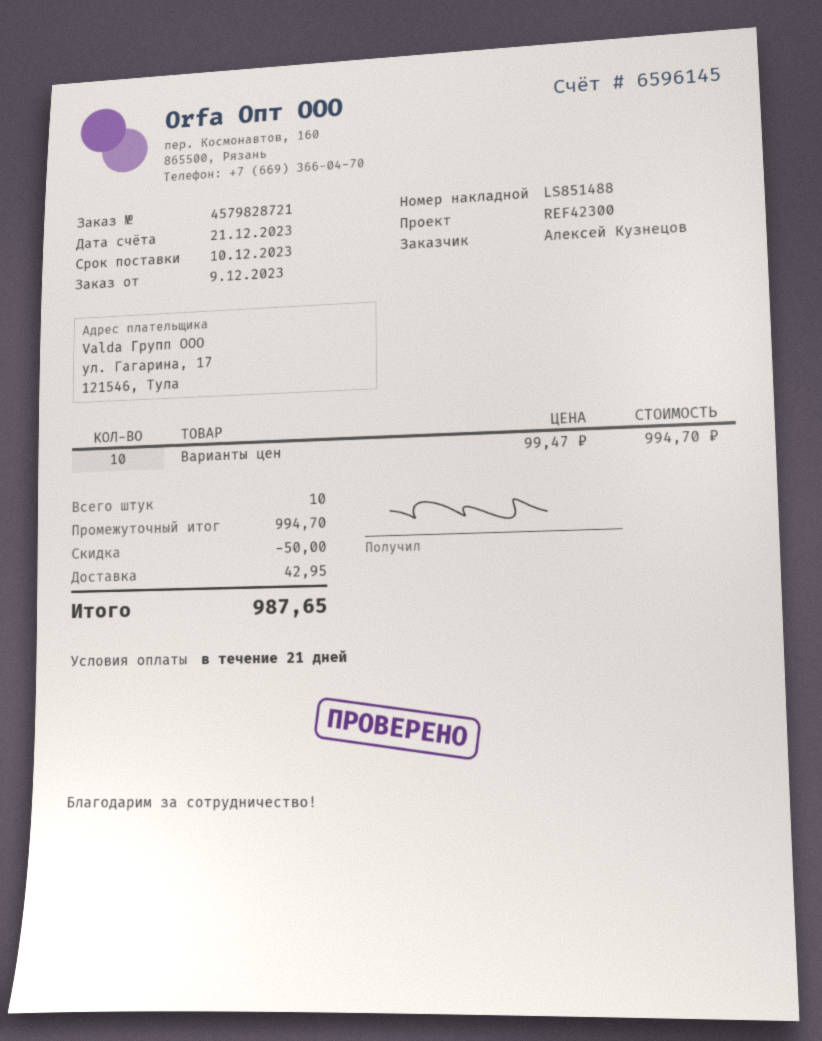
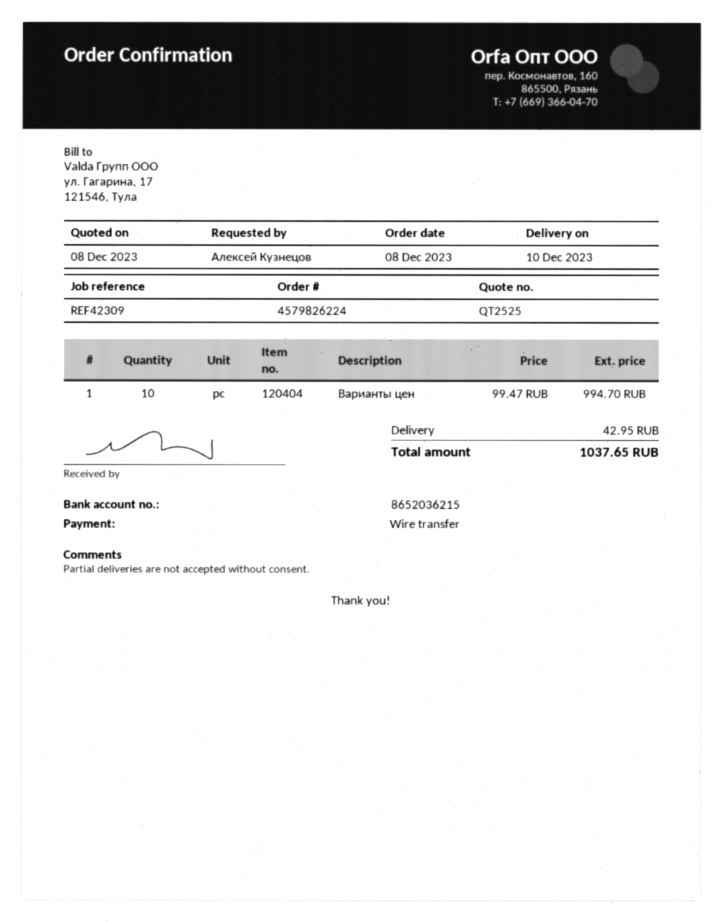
order number: 4579828721 -> 4579826224
order date: 2023-12-09 -> 2023-12-08
reference: REF42300 -> REF42309
discount: 50.00 -> none
total: 987.65 -> 1037.65

